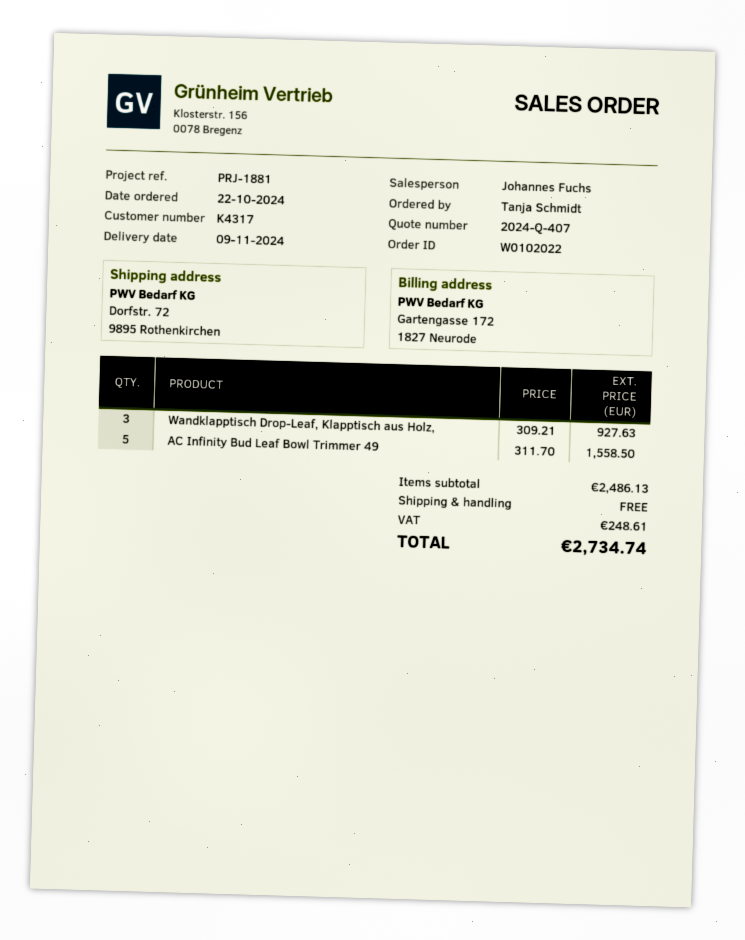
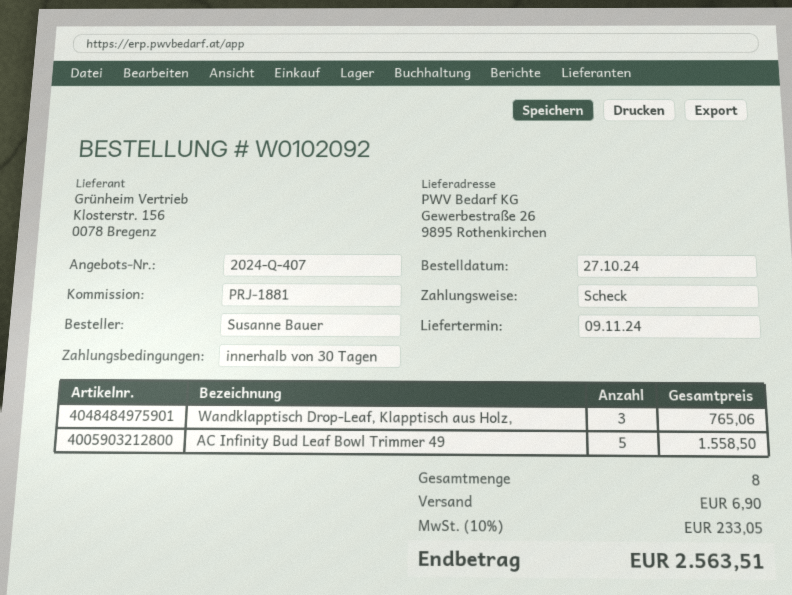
order number: W0102022 -> W0102092
order date: 2024-10-22 -> 2024-10-27
ordered by: Tanja Schmidt -> Susanne Bauer
ship to: Dorfstr. 72, 9895 Rothenkirchen -> Gewerbestraße 26, 9895 Rothenkirchen
Wandklapptisch Drop-Leaf, Klapptisch aus Holz,: 3 for 927.63 -> 3 for 765.06
shipping: 0.00 -> 6.90
tax: 248.61 -> 233.05
total: 2734.74 -> 2563.51

